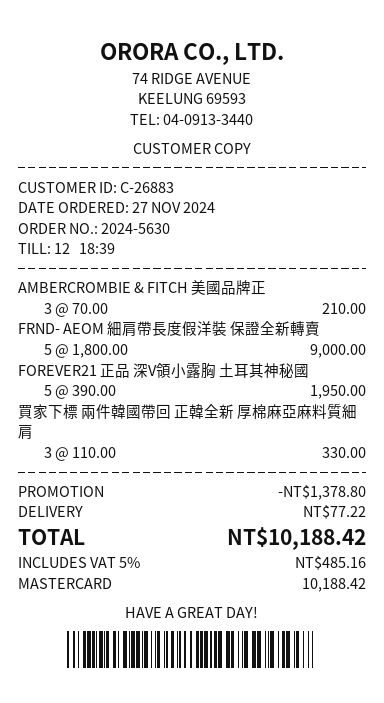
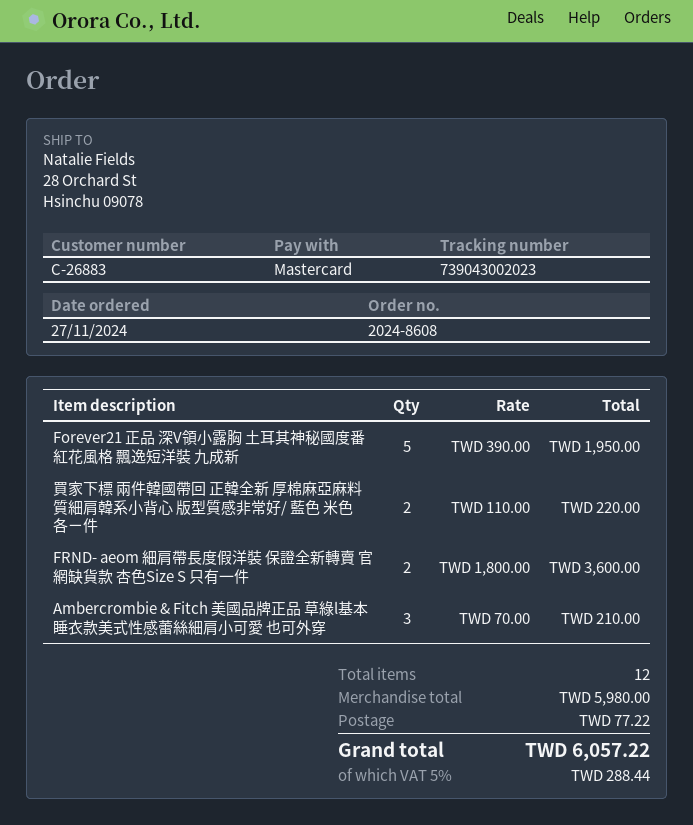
order number: 2024-5630 -> 2024-8608
FRND- AEOM 細肩帶長度假洋裝 保證全新轉賣: 5 x 1800.00 = 9000.00 -> 2 x 1800.00 = 3600.00
買家下標 兩件韓國帶回 正韓全新 厚棉麻亞麻料質細肩: 3 x 110.00 = 330.00 -> 2 x 110.00 = 220.00
discount: 1378.80 -> none
tax: 5% = 485.16 -> 5% = 288.44
total: 10188.42 -> 6057.22

